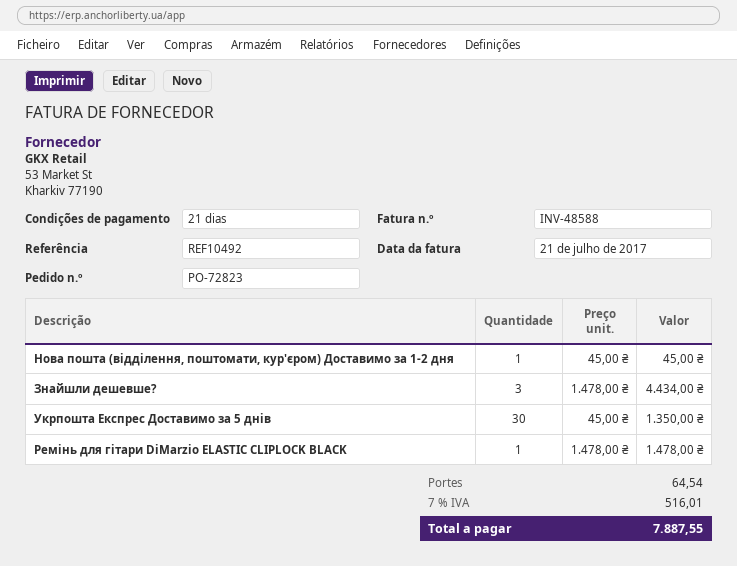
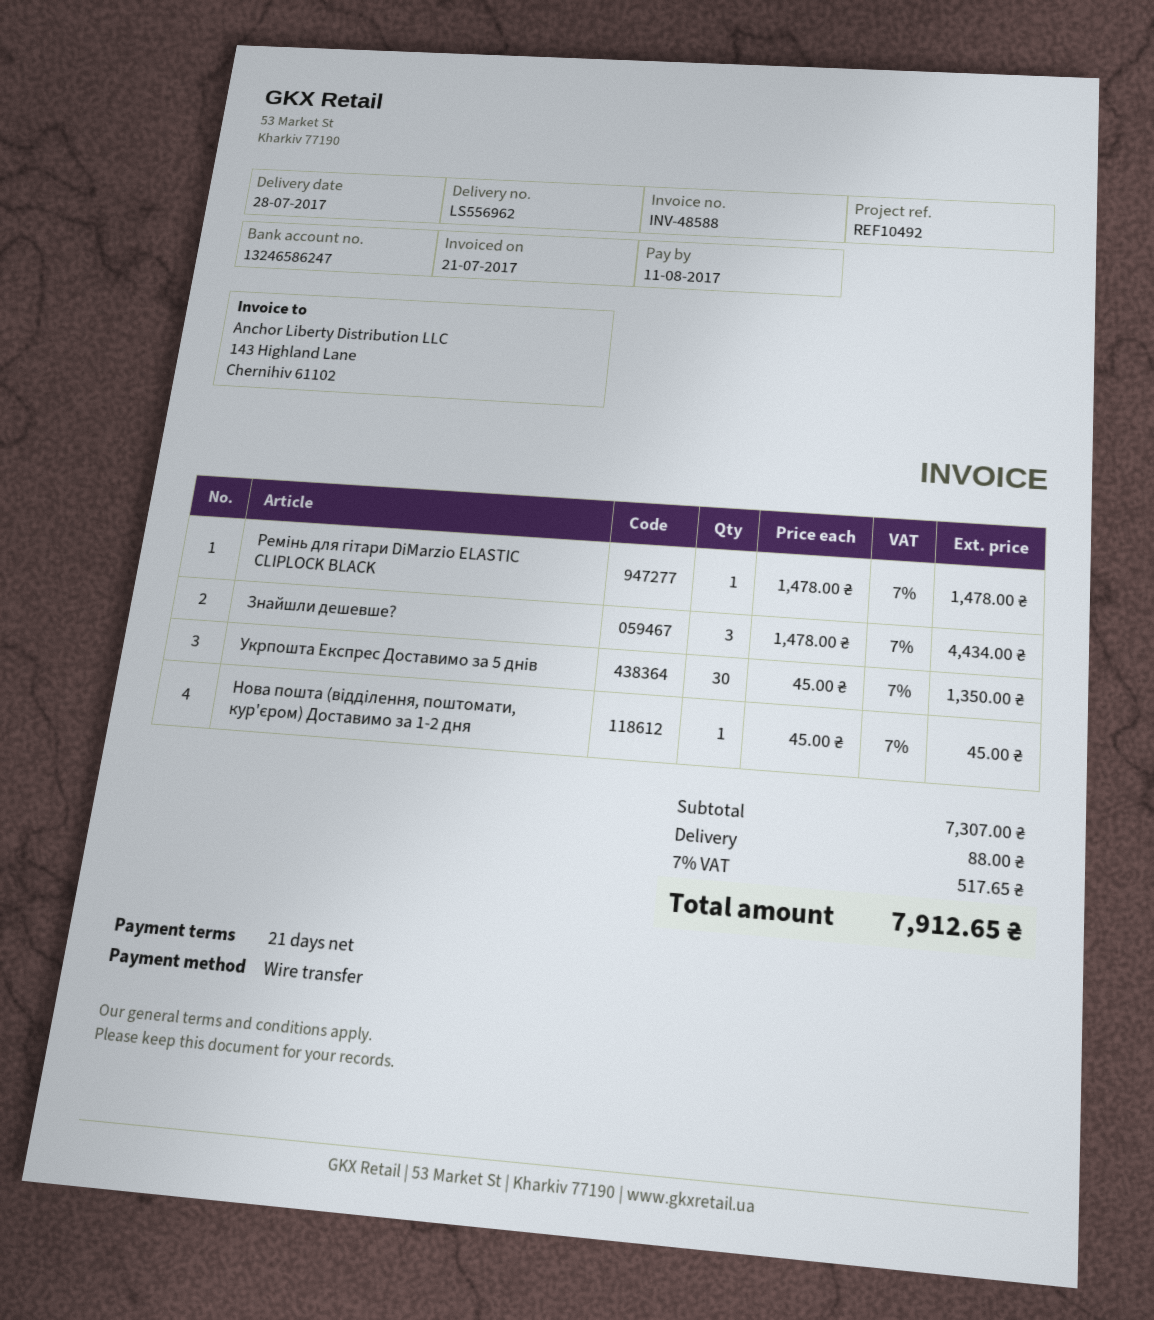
shipping: 64.54 -> 88.00
tax: 7% = 516.01 -> 7% = 517.65
total: 7887.55 -> 7912.65

